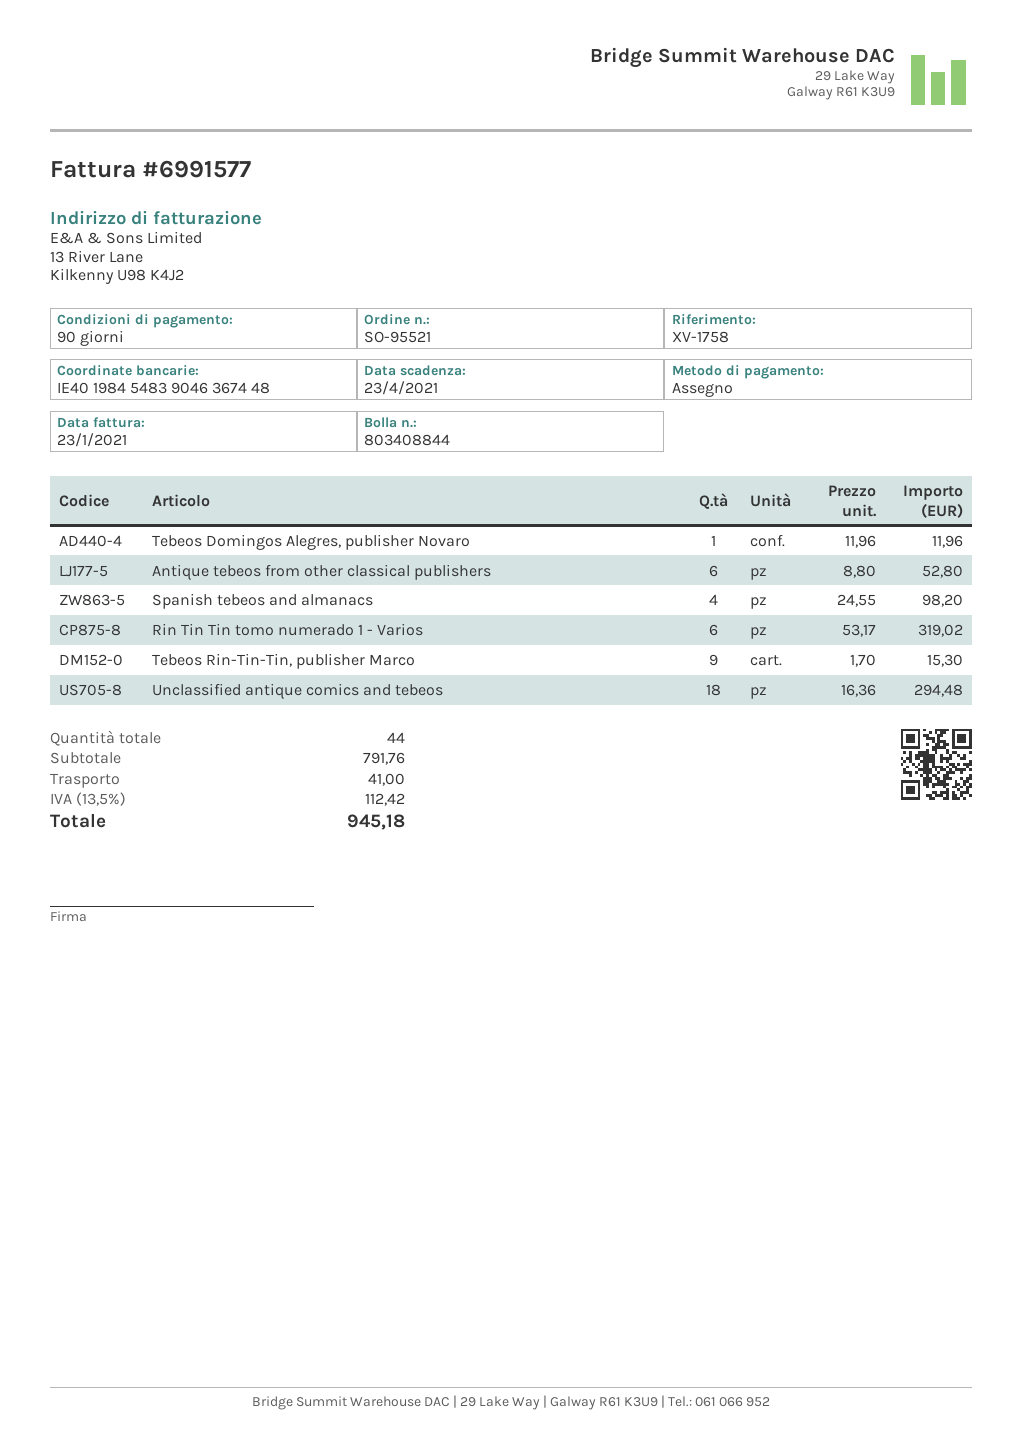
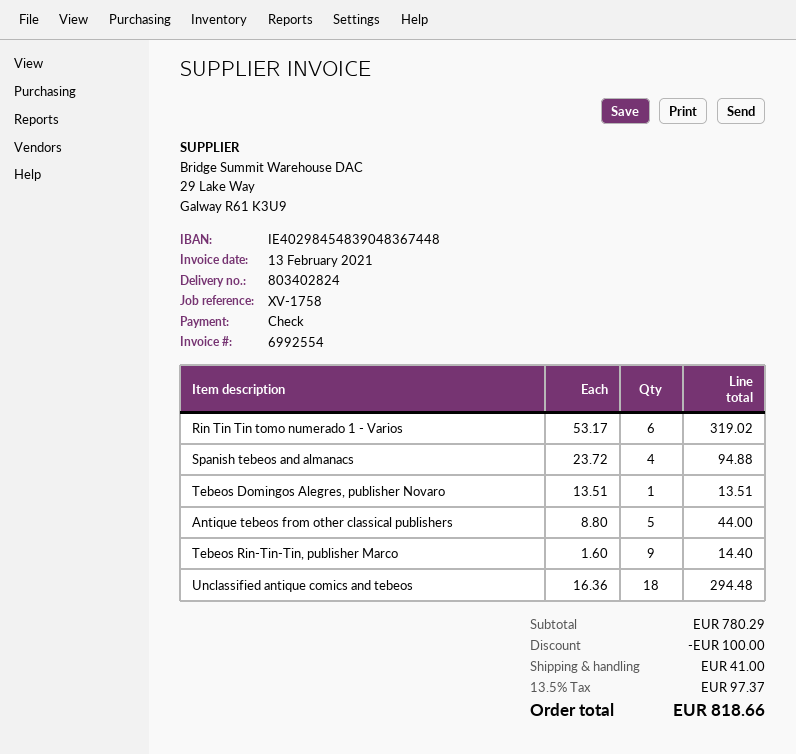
delivery note number: 803408844 -> 803402824
invoice number: 6991577 -> 6992554
invoice date: 2021-01-23 -> 2021-02-13
bank account: IE40198454839046367448 -> IE40298454839048367448
Tebeos Domingos Alegres, publisher Novaro: 1 x 11.96 = 11.96 -> 1 x 13.51 = 13.51
Antique tebeos from other classical publishers: 6 x 8.80 = 52.80 -> 5 x 8.80 = 44.00
Spanish tebeos and almanacs: 4 x 24.55 = 98.20 -> 4 x 23.72 = 94.88
Tebeos Rin-Tin-Tin, publisher Marco: 9 x 1.70 = 15.30 -> 9 x 1.60 = 14.40
subtotal: 791.76 -> 780.29
discount: none -> 100.00
tax: 13.5% = 112.42 -> 13.5% = 97.37
total: 945.18 -> 818.66

